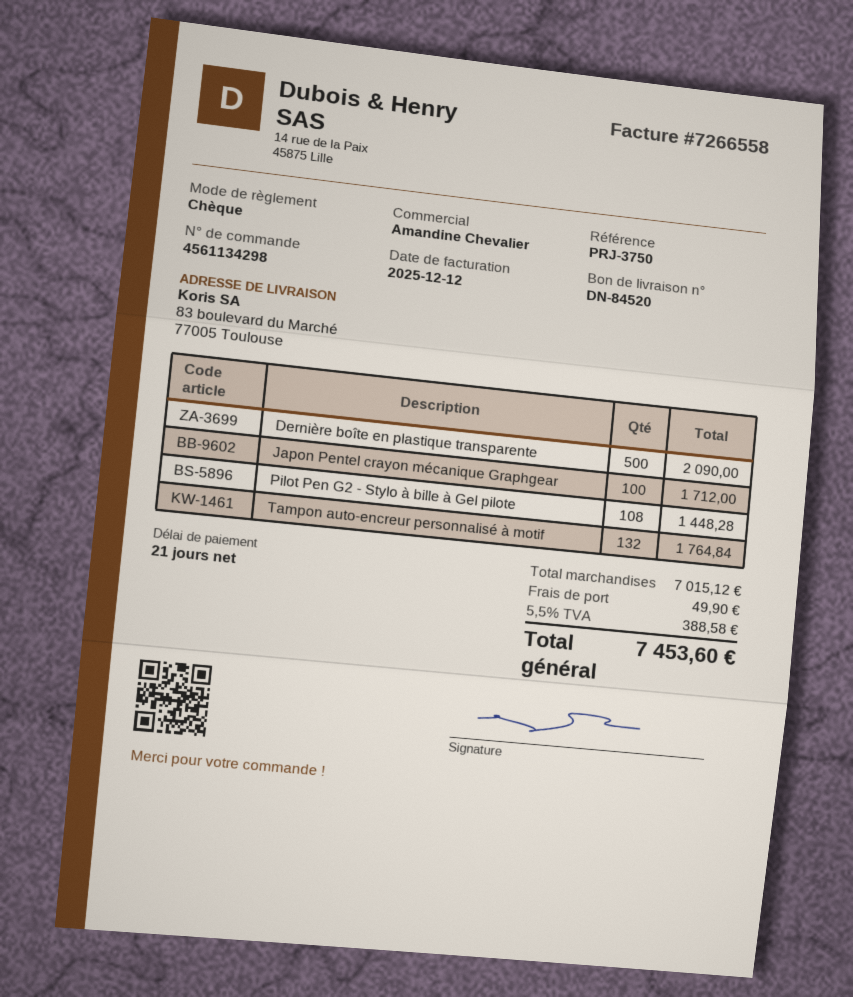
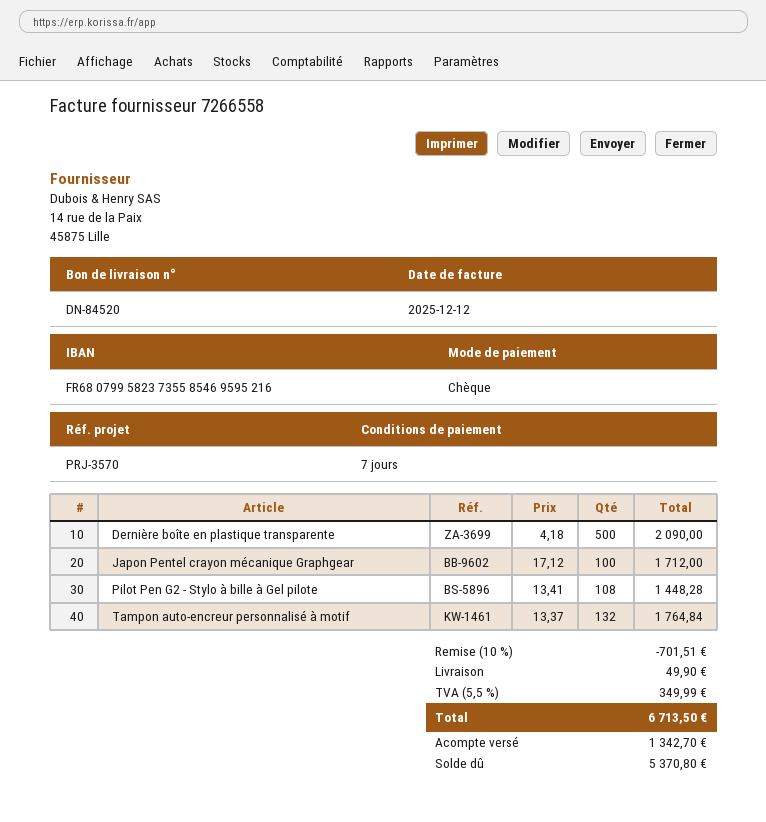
payment terms: 21 days -> 7 days
reference: PRJ-3750 -> PRJ-3570
discount: none -> 10% = 701.51
tax: 5.5% = 388.58 -> 5.5% = 349.99
total: 7453.60 -> 6713.50

